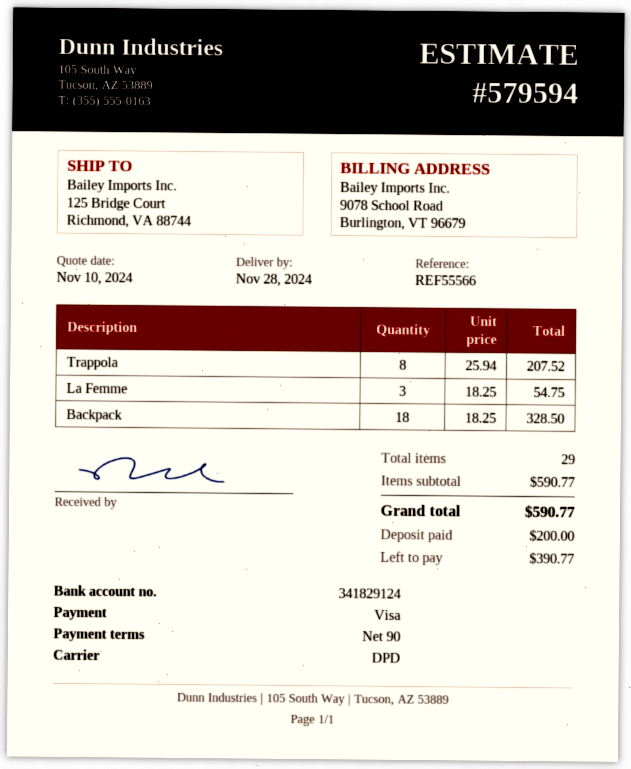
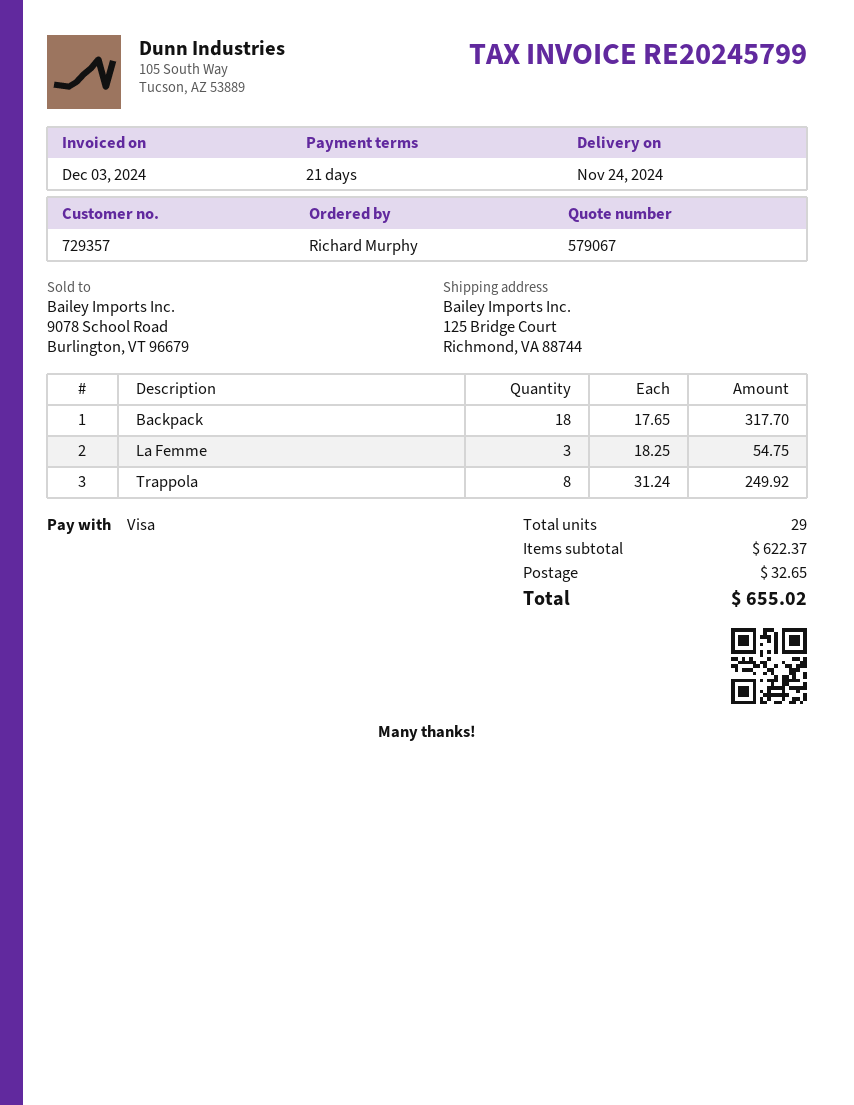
quote number: 579594 -> 579067
delivery date: 2024-11-28 -> 2024-11-24
payment terms: 90 days -> 21 days
Trappola: 8 x 25.94 = 207.52 -> 8 x 31.24 = 249.92
Backpack: 18 x 18.25 = 328.50 -> 18 x 17.65 = 317.70
subtotal: 590.77 -> 622.37
shipping: none -> 32.65
total: 590.77 -> 655.02

